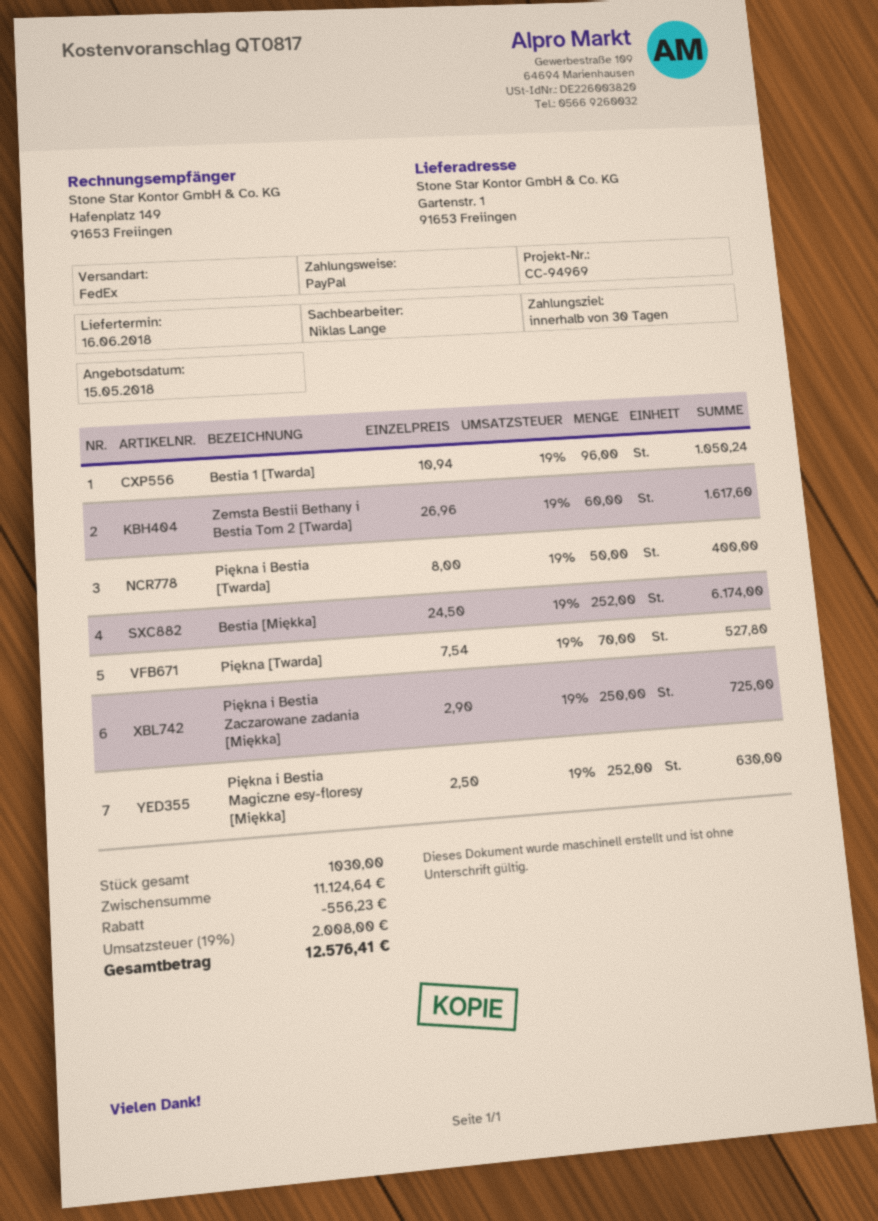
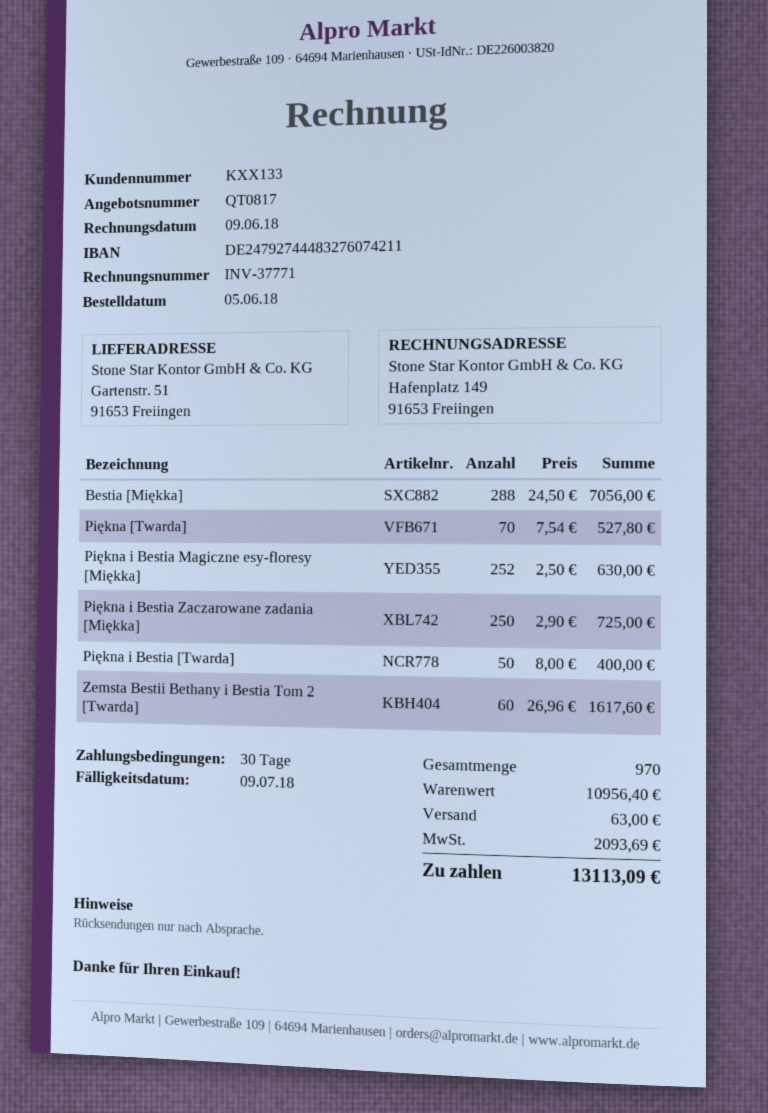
ship to: Gartenstr. 1, 91653 Freiingen -> Gartenstr. 51, 91653 Freiingen
Bestia 1 [Twarda]: 96 x 10.94 = 1050.24 -> none
Bestia [Miękka]: 252 x 24.50 = 6174.00 -> 288 x 24.50 = 7056.00
total quantity: 1030 -> 970
subtotal: 11124.64 -> 10956.40
discount: 556.23 -> none
shipping: none -> 63.00
tax: 2008.00 -> 2093.69
total: 12576.41 -> 13113.09

